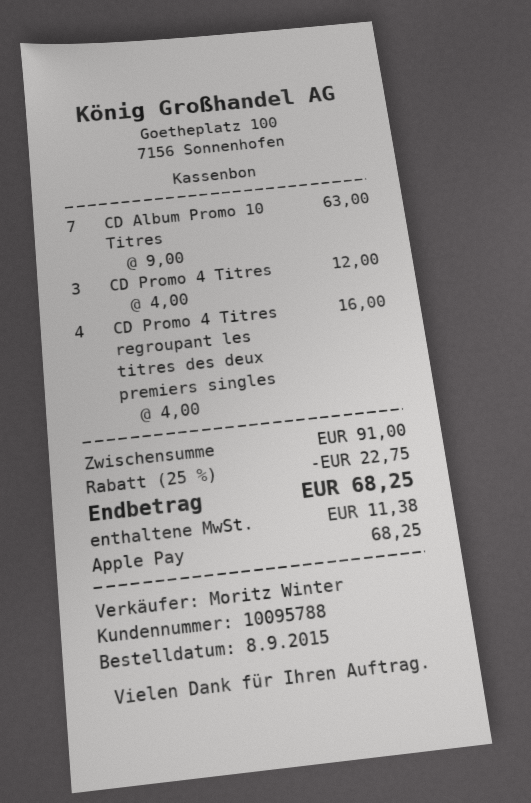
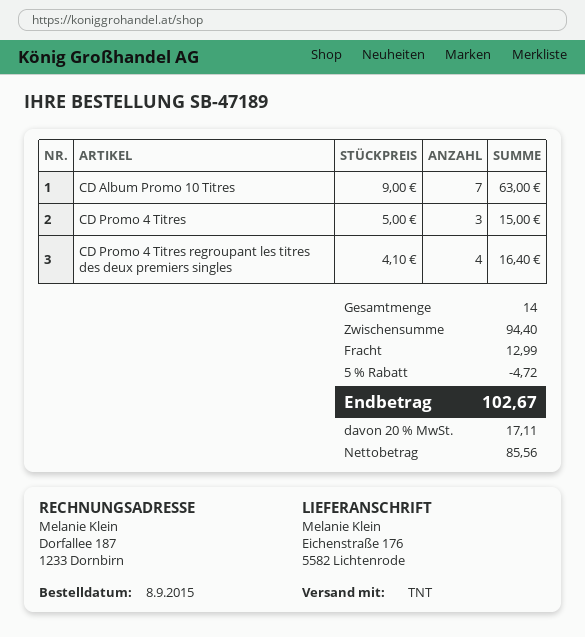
CD Promo 4 Titres: 3 x 4.00 = 12.00 -> 3 x 5.00 = 15.00
CD Promo 4 Titres regroupant les titres des deux premiers singles: 4 x 4.00 = 16.00 -> 4 x 4.10 = 16.40
subtotal: 91.00 -> 94.40
discount: 25% = 22.75 -> 5% = 4.72
shipping: none -> 12.99
tax: 11.38 -> 17.11
total: 68.25 -> 102.67

